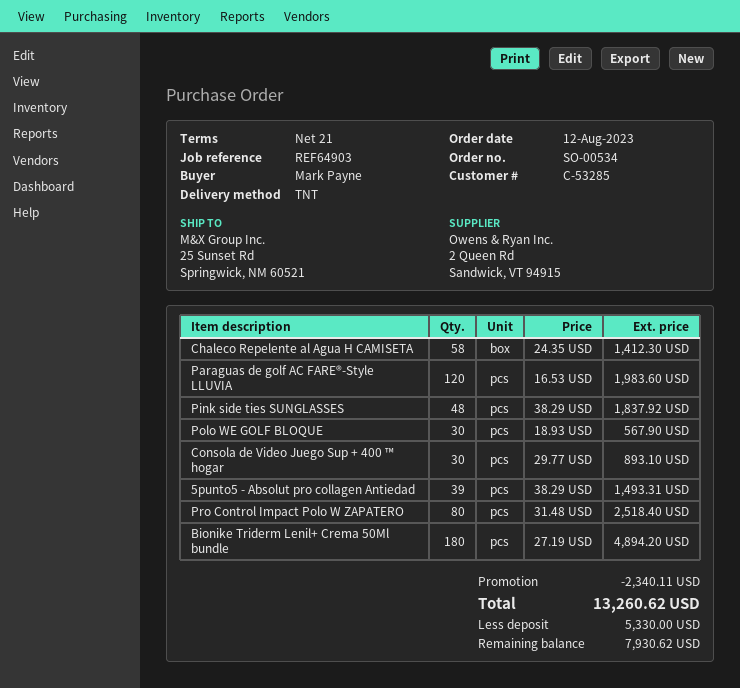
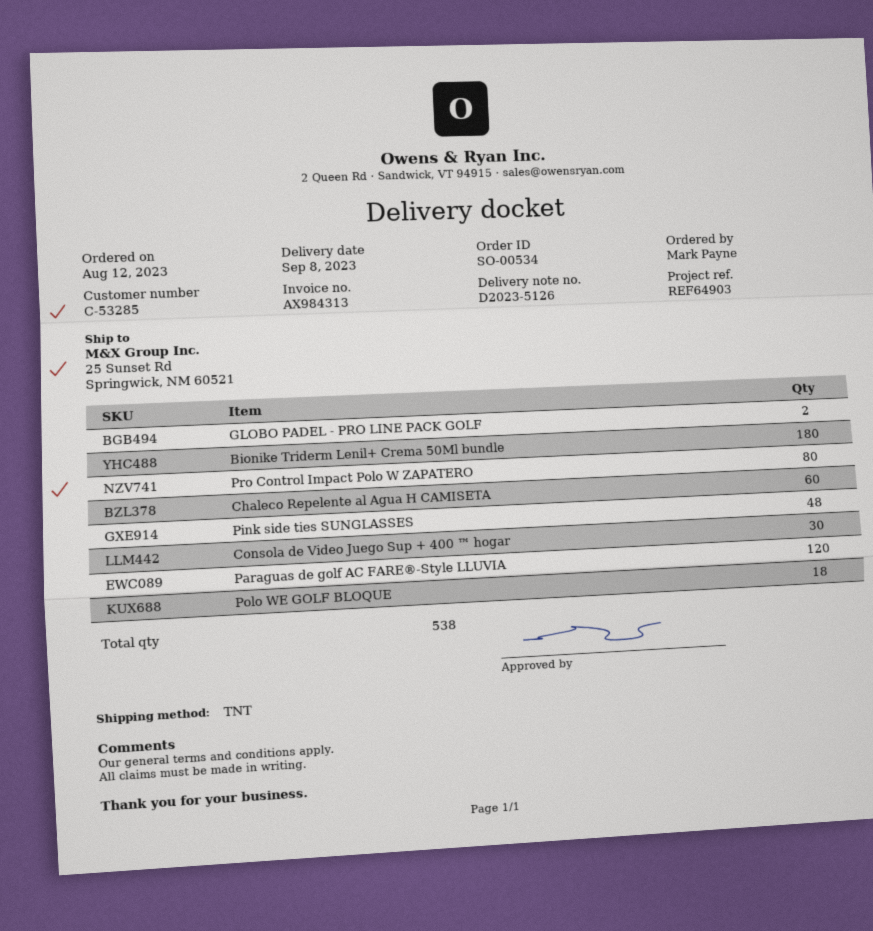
Chaleco Repelente al Agua H CAMISETA: 58 -> 60
Polo WE GOLF BLOQUE: 30 -> 18
5punto5 - Absolut pro collagen Antiedad: 39 -> none
GLOBO PADEL - PRO LINE PACK GOLF: none -> 2

